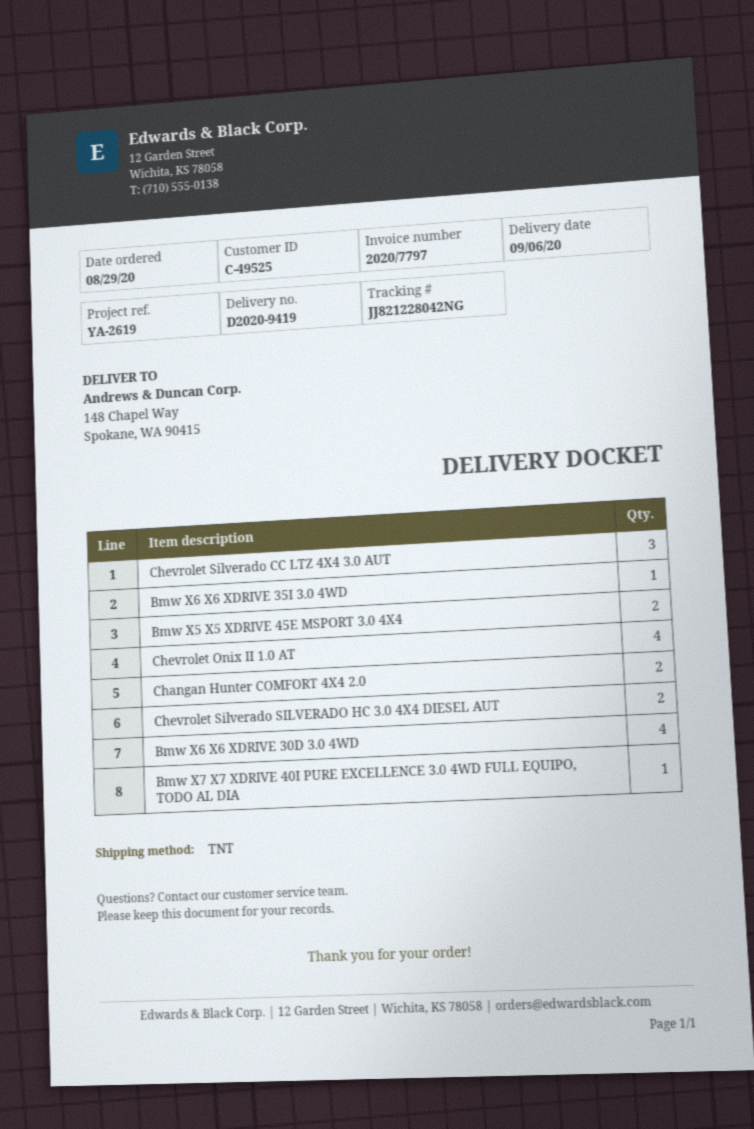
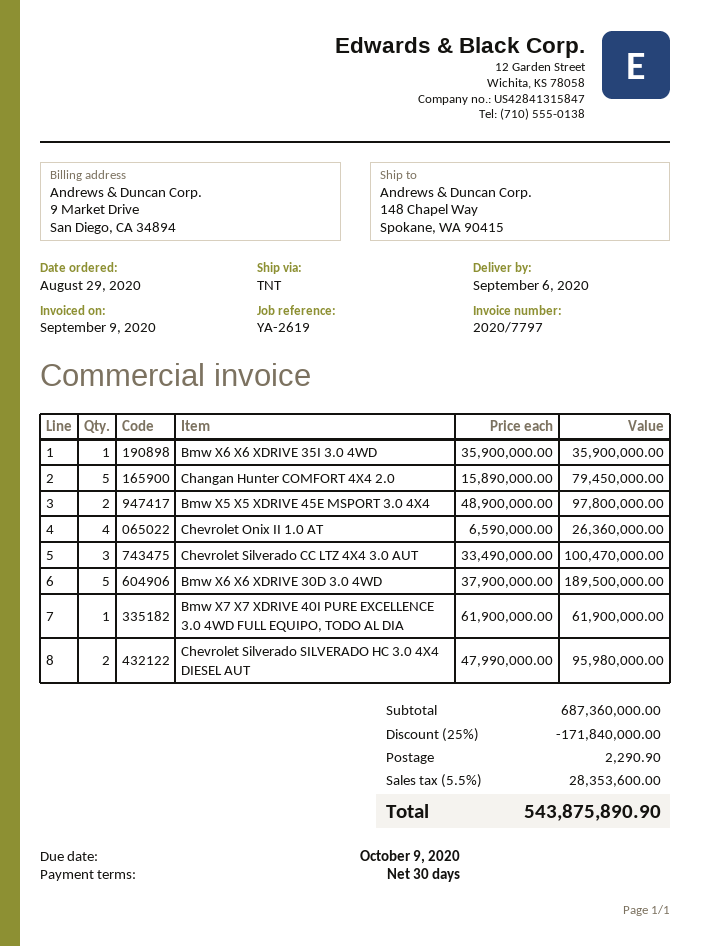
Changan Hunter COMFORT 4X4 2.0: 2 -> 5
Bmw X6 X6 XDRIVE 30D 3.0 4WD: 4 -> 5

